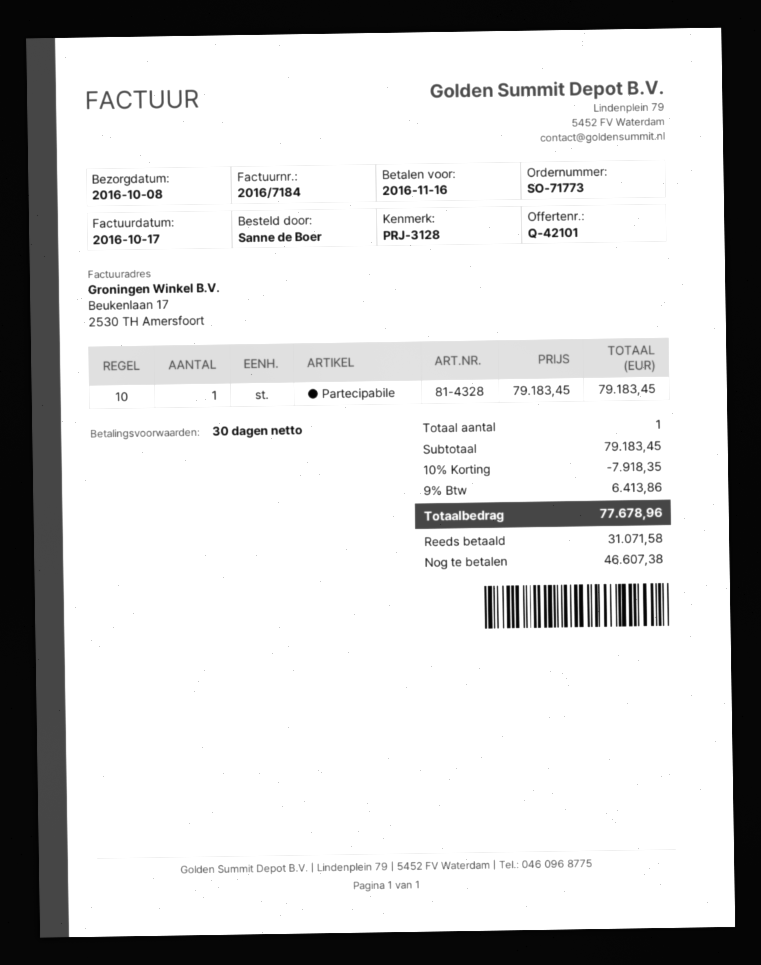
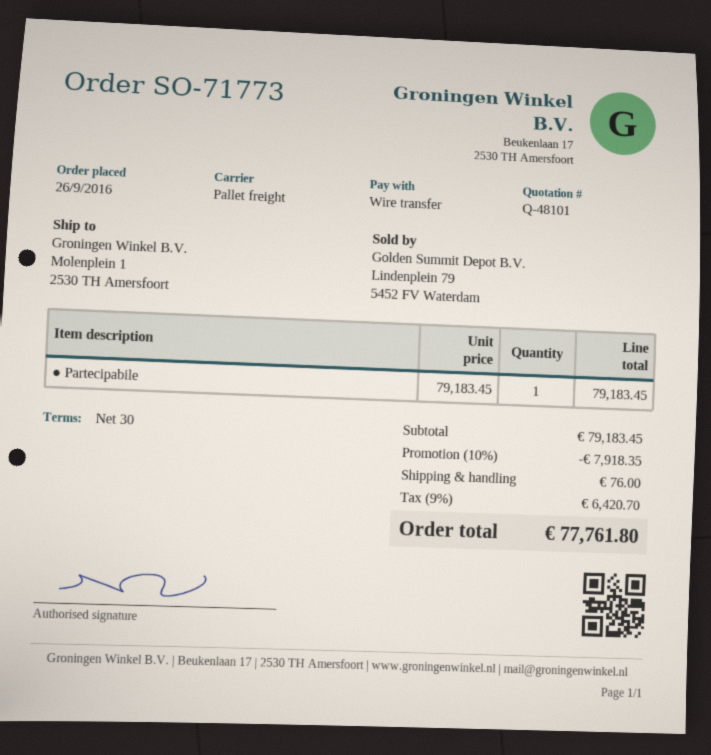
quote number: Q-42101 -> Q-48101
shipping: none -> 76.00
tax: 9% = 6413.86 -> 9% = 6420.70
total: 77678.96 -> 77761.80

